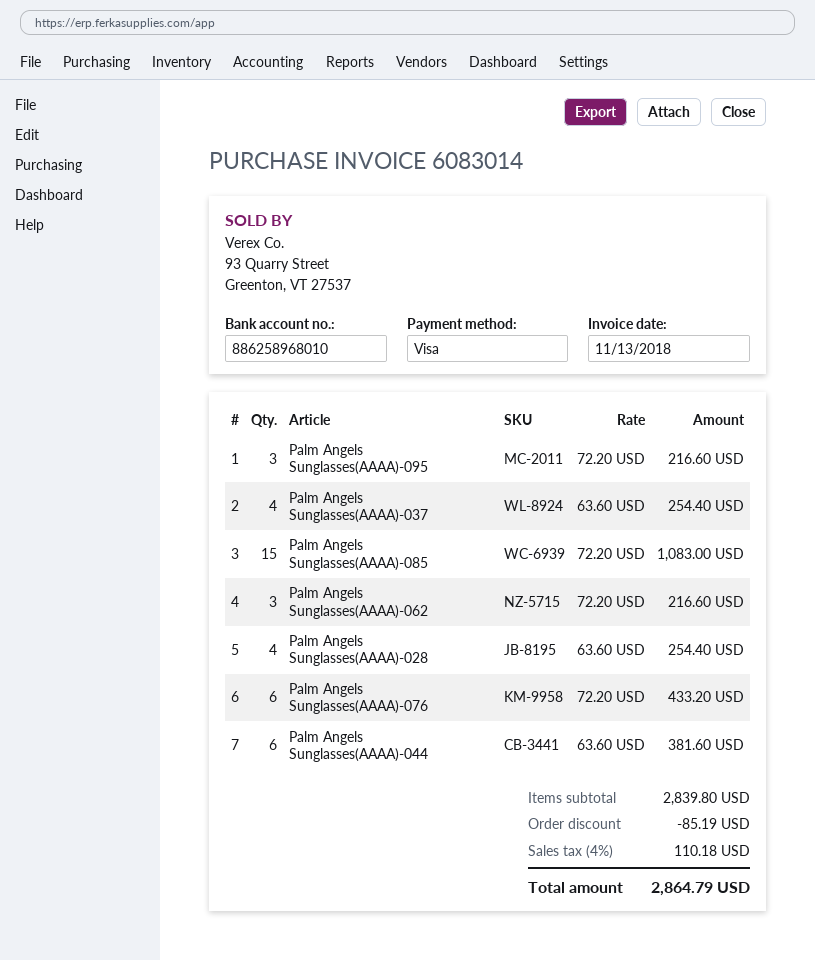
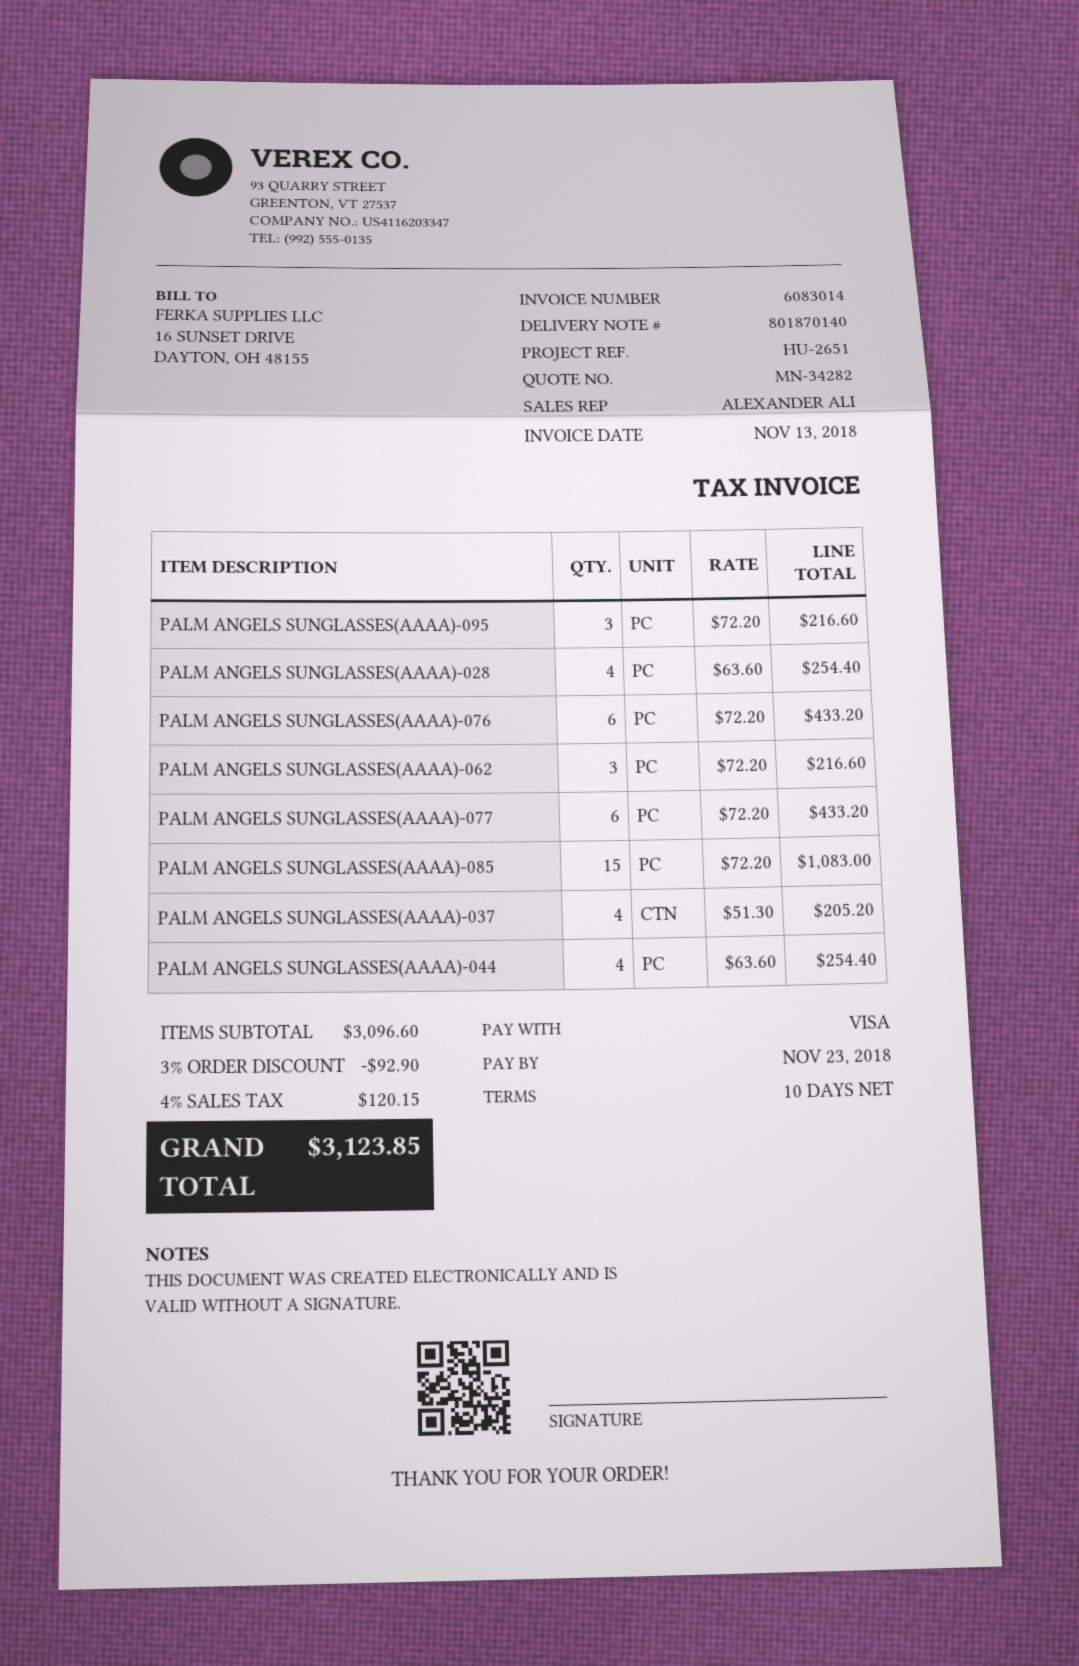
Palm Angels Sunglasses(AAAA)-037: 4 x 63.60 = 254.40 -> 4 x 51.30 = 205.20
Palm Angels Sunglasses(AAAA)-044: 6 x 63.60 = 381.60 -> 4 x 63.60 = 254.40
PALM ANGELS SUNGLASSES(AAAA)-077: none -> 6 x 72.20 = 433.20
subtotal: 2839.80 -> 3096.60
discount: 85.19 -> 92.90
tax: 4% = 110.18 -> 4% = 120.15
total: 2864.79 -> 3123.85

